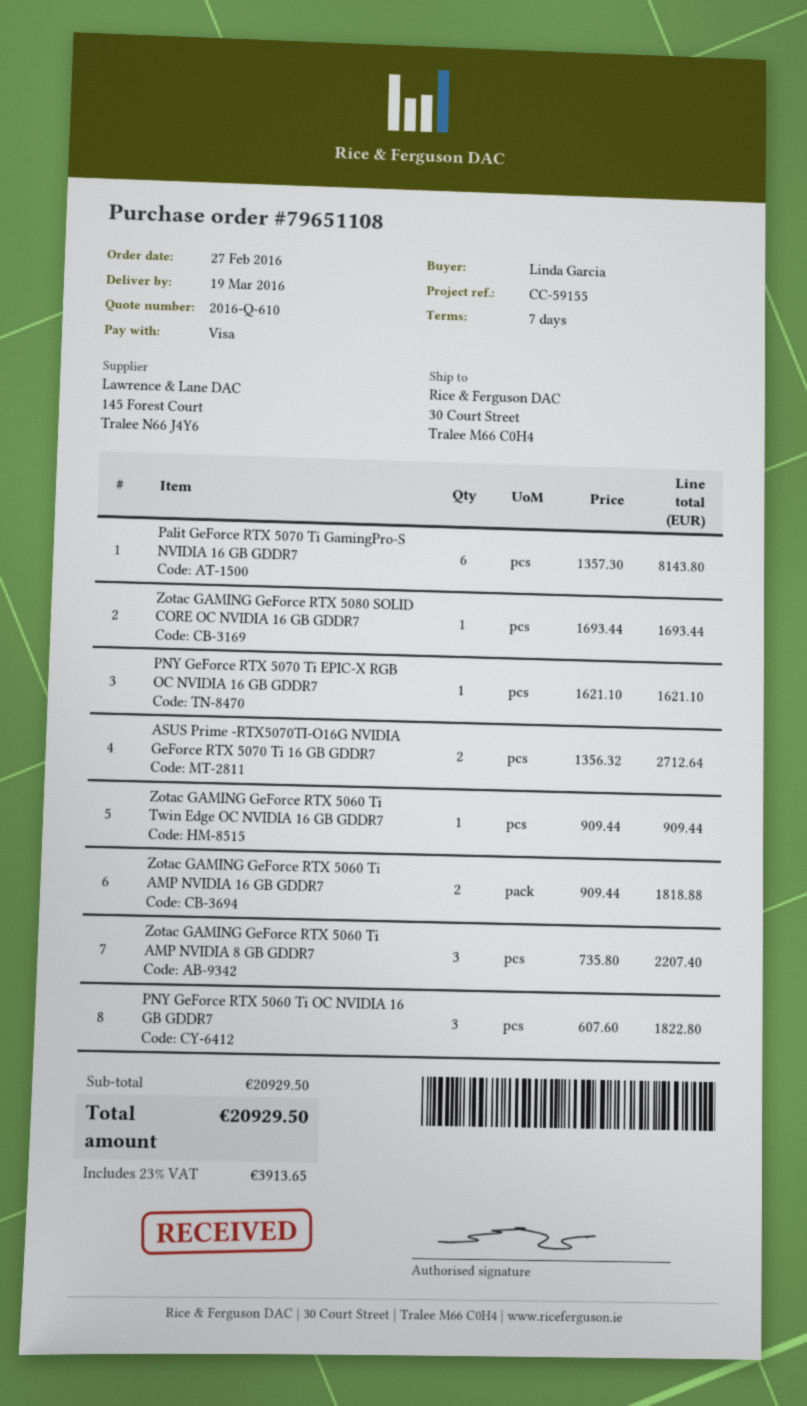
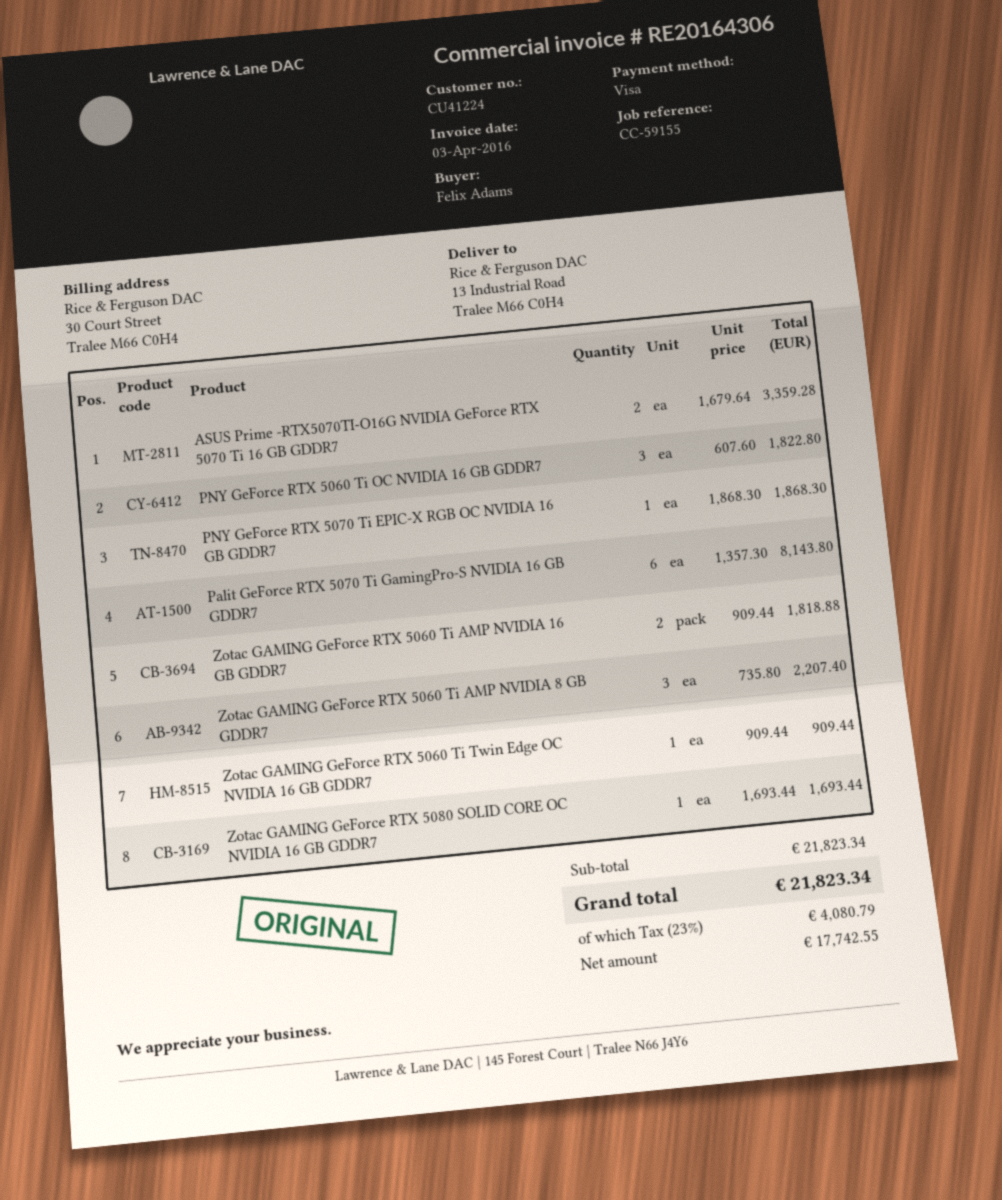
ordered by: Linda Garcia -> Felix Adams
ship to: 30 Court Street, Tralee M66 C0H4 -> 13 Industrial Road, Tralee M66 C0H4
PNY GeForce RTX 5070 Ti EPIC-X RGB OC NVIDIA 16 GB GDDR7: 1 x 1621.10 = 1621.10 -> 1 x 1868.30 = 1868.30
ASUS Prime -RTX5070TI-O16G NVIDIA GeForce RTX 5070 Ti 16 GB GDDR7: 2 x 1356.32 = 2712.64 -> 2 x 1679.64 = 3359.28
subtotal: 20929.50 -> 21823.34
tax: 23% = 3913.65 -> 23% = 4080.79
total: 20929.50 -> 21823.34

